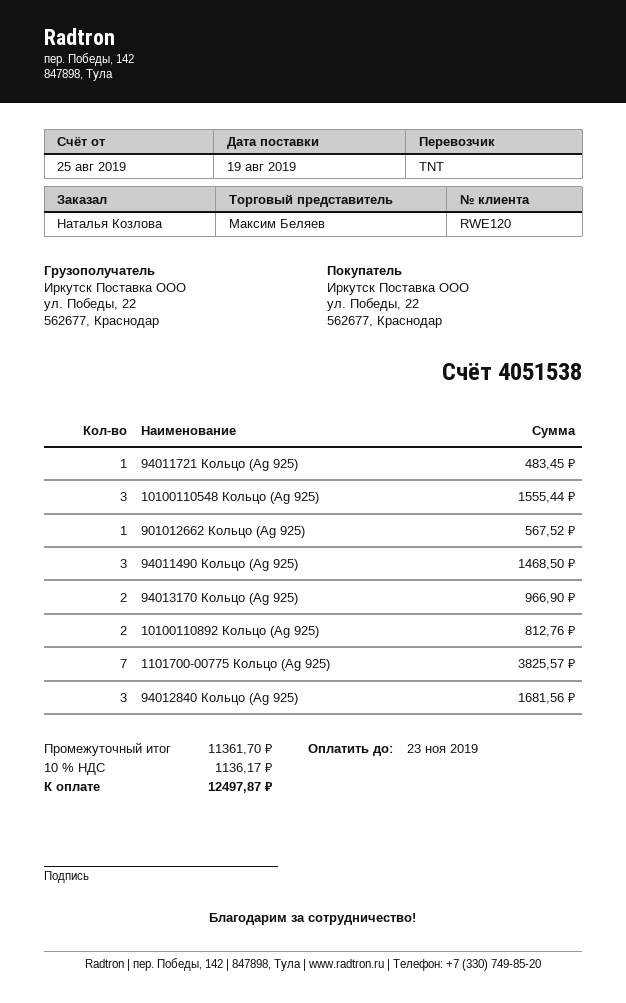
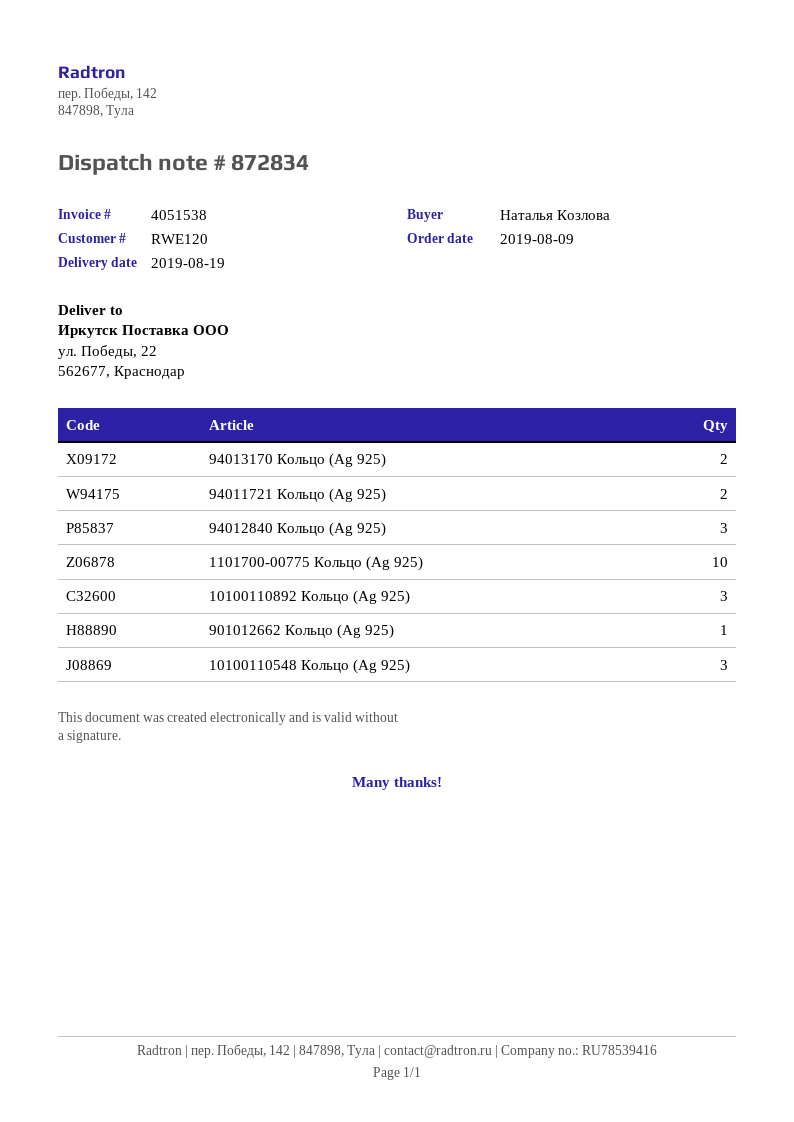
94011721 Кольцо (Ag 925): 1 -> 2
94011490 Кольцо (Ag 925): 3 -> none
10100110892 Кольцо (Ag 925): 2 -> 3
1101700-00775 Кольцо (Ag 925): 7 -> 10

